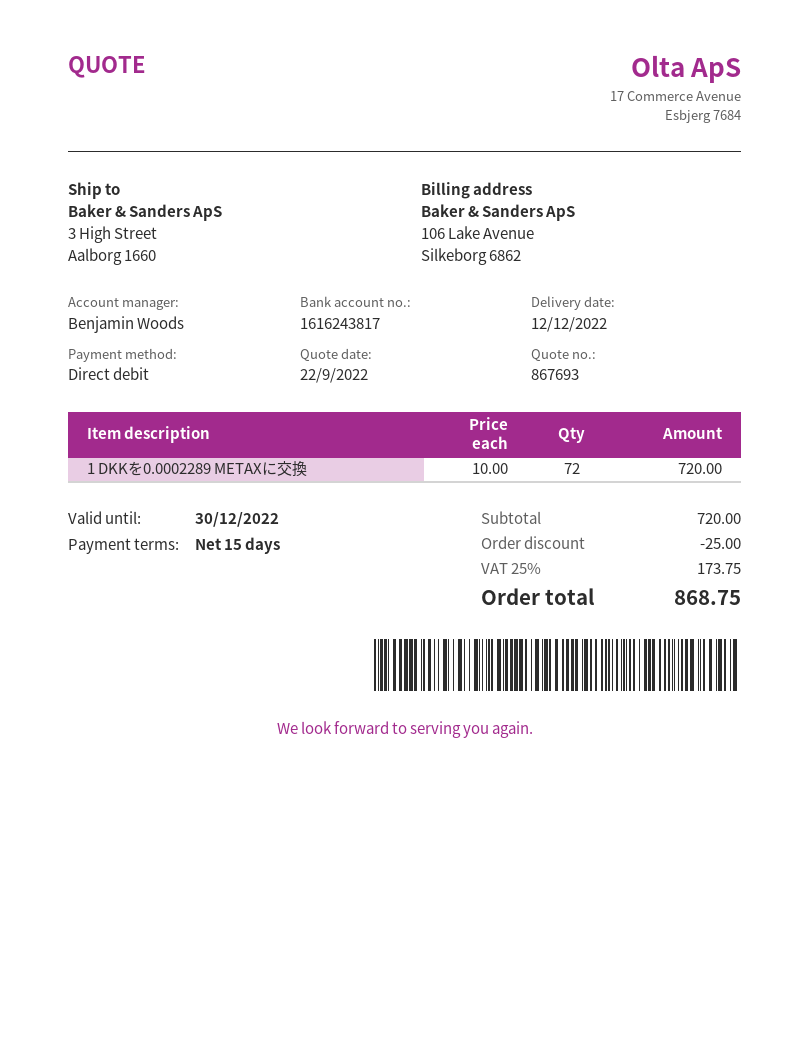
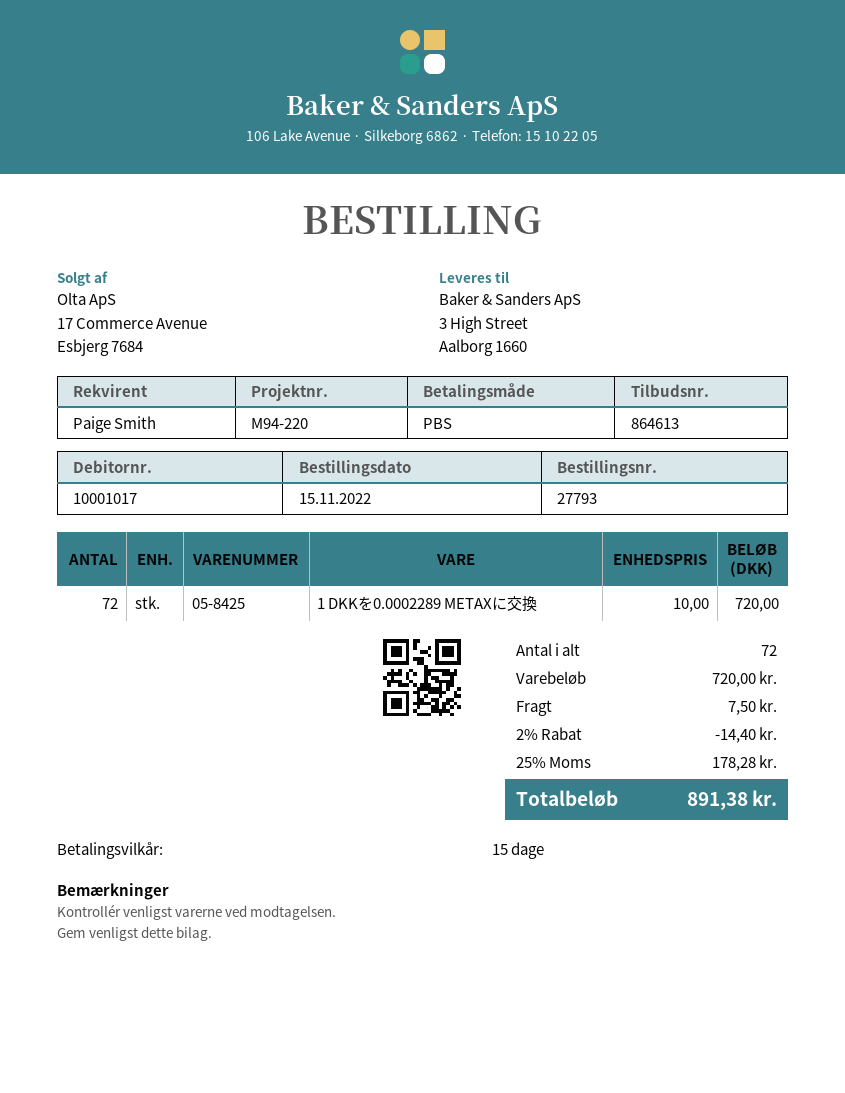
quote number: 867693 -> 864613
discount: 25.00 -> 14.40
shipping: none -> 7.50
tax: 25% = 173.75 -> 25% = 178.28
total: 868.75 -> 891.38

